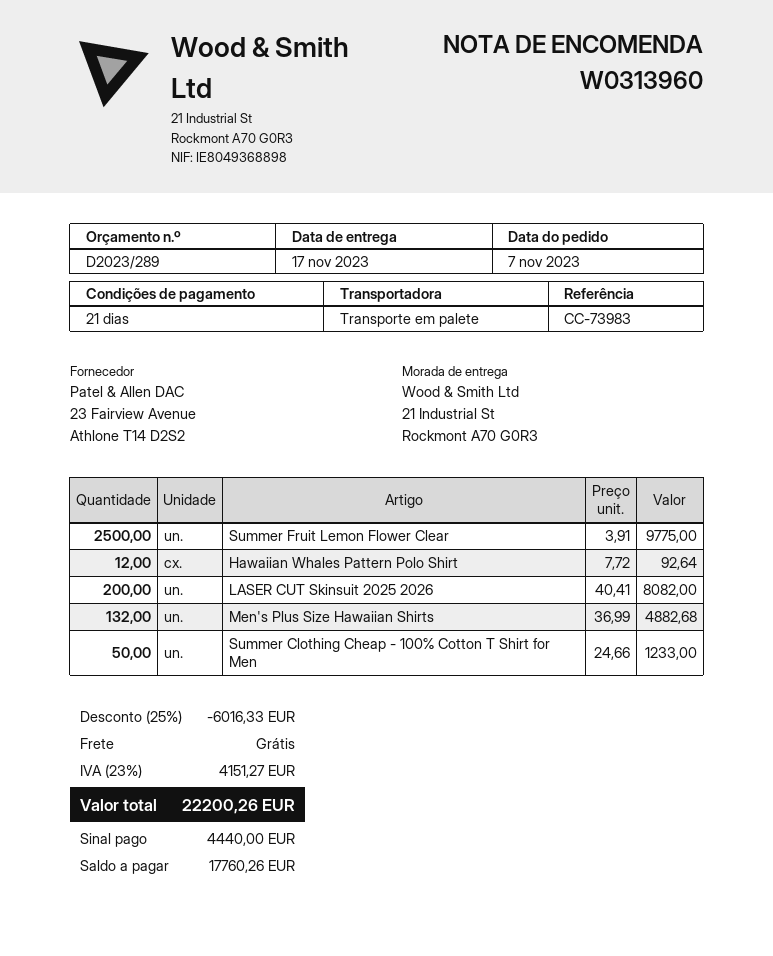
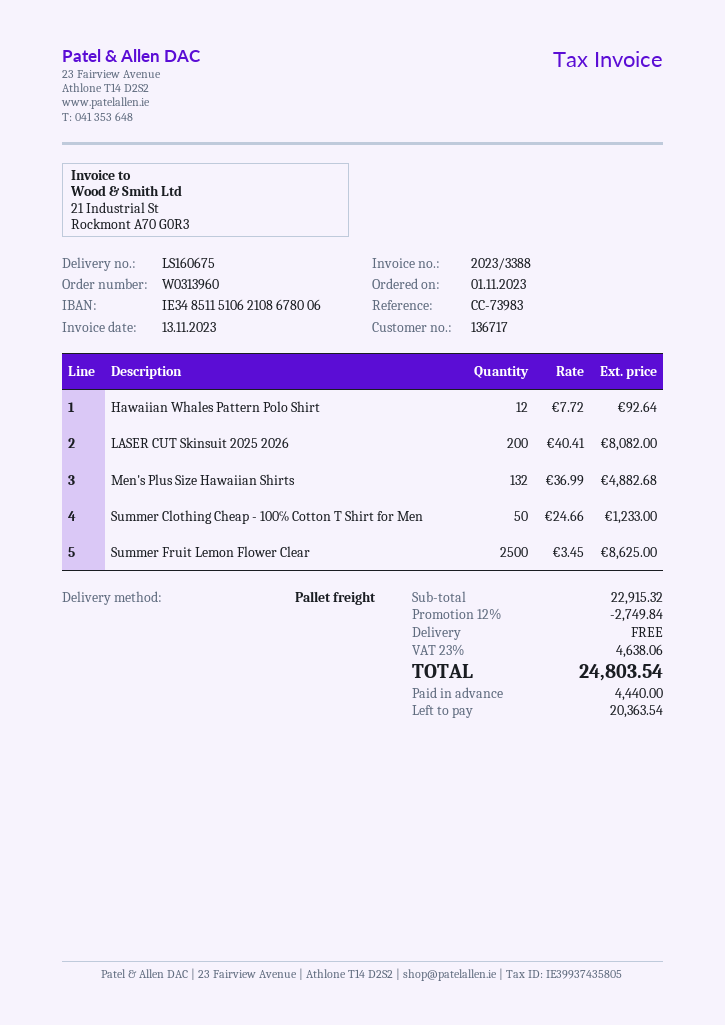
order date: 2023-11-07 -> 2023-11-01
Summer Fruit Lemon Flower Clear: 2500 x 3.91 = 9775.00 -> 2500 x 3.45 = 8625.00
discount: 25% = 6016.33 -> 12% = 2749.84
tax: 23% = 4151.27 -> 23% = 4638.06
total: 22200.26 -> 24803.54
balance: 17760.26 -> 20363.54

